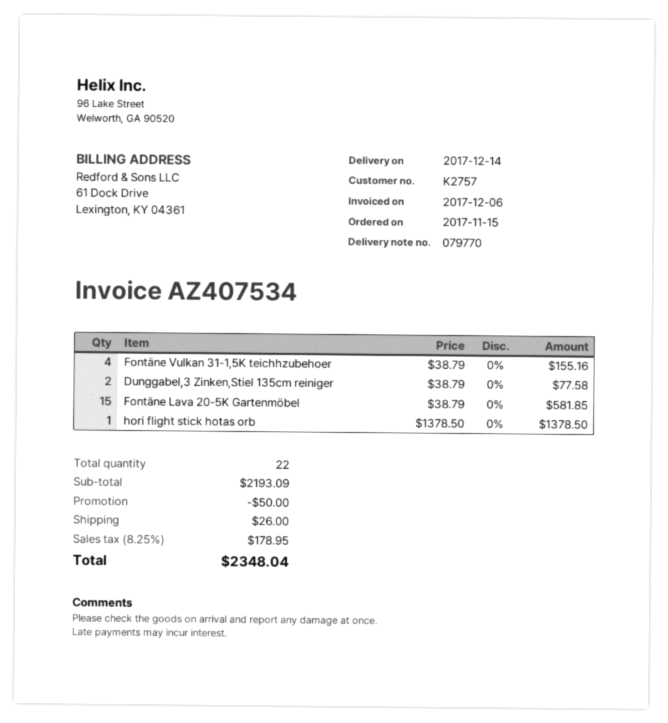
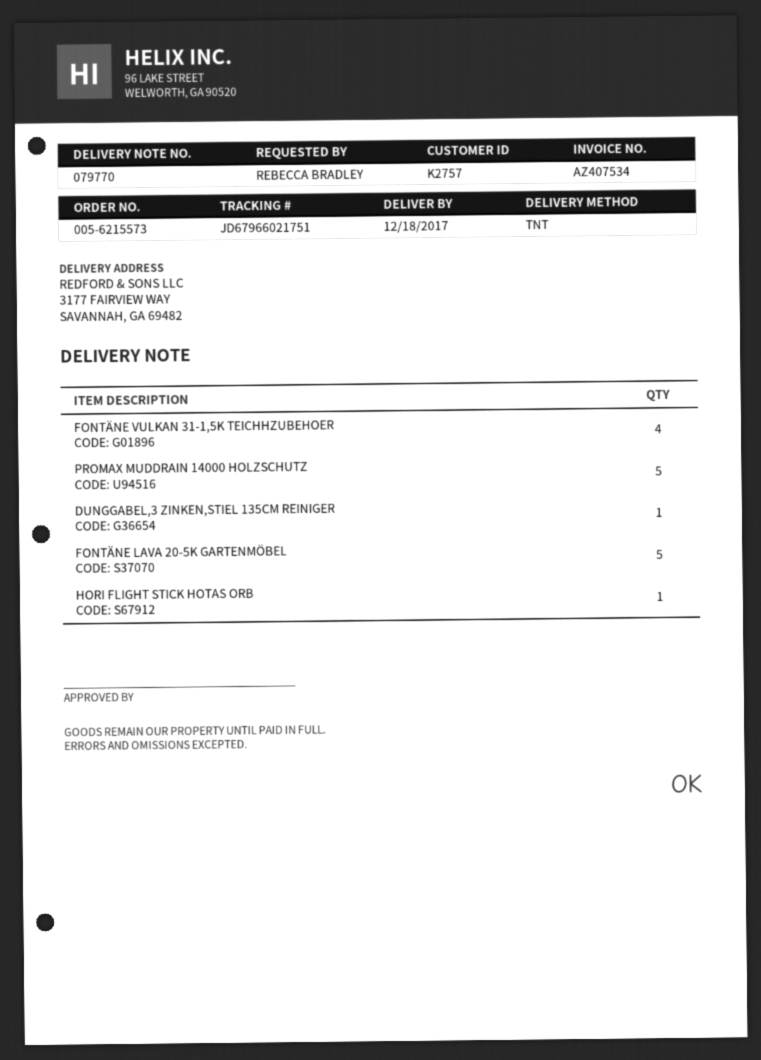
delivery date: 2017-12-14 -> 2017-12-18
Dunggabel,3 Zinken,Stiel 135cm reiniger: 2 -> 1
Fontäne Lava 20-5K Gartenmöbel: 15 -> 5
PROMAX MUDDRAIN 14000 HOLZSCHUTZ: none -> 5

